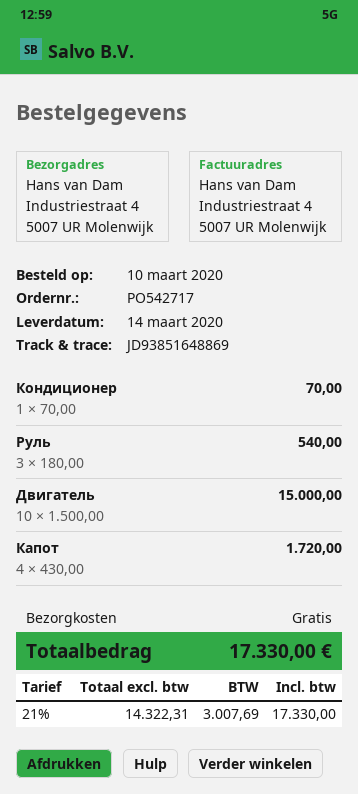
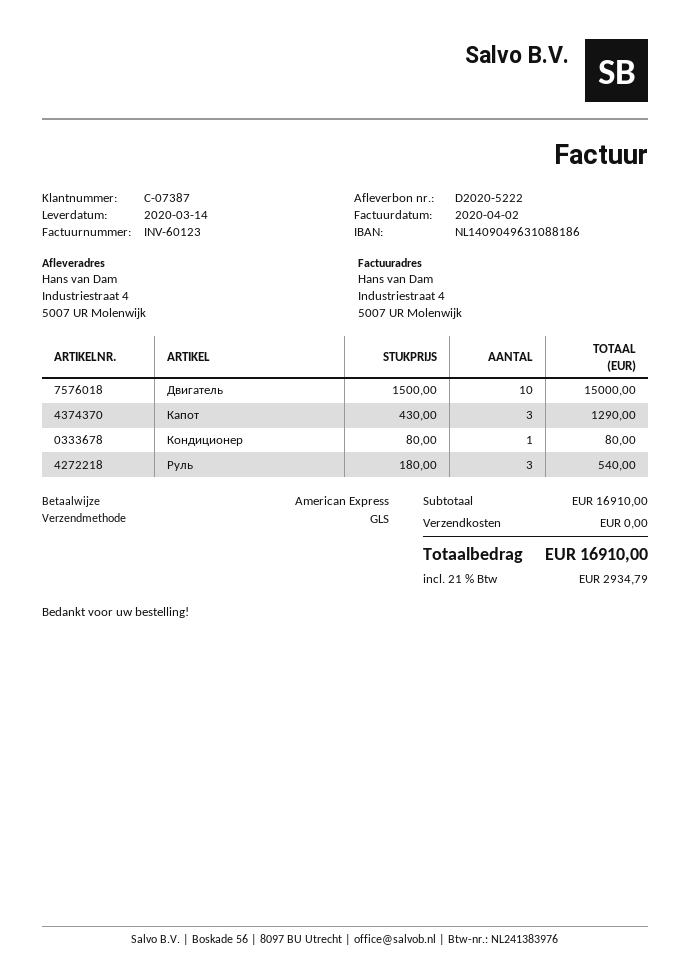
Кондиционер: 1 x 70.00 = 70.00 -> 1 x 80.00 = 80.00
Капот: 4 x 430.00 = 1720.00 -> 3 x 430.00 = 1290.00
tax: 21% = 3007.69 -> 21% = 2934.79
total: 17330.00 -> 16910.00

